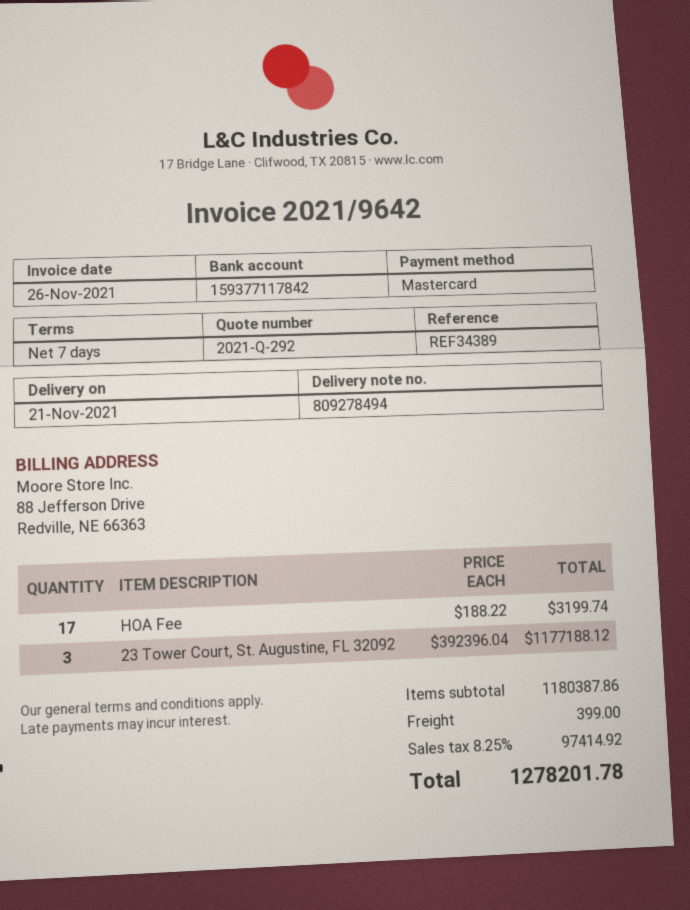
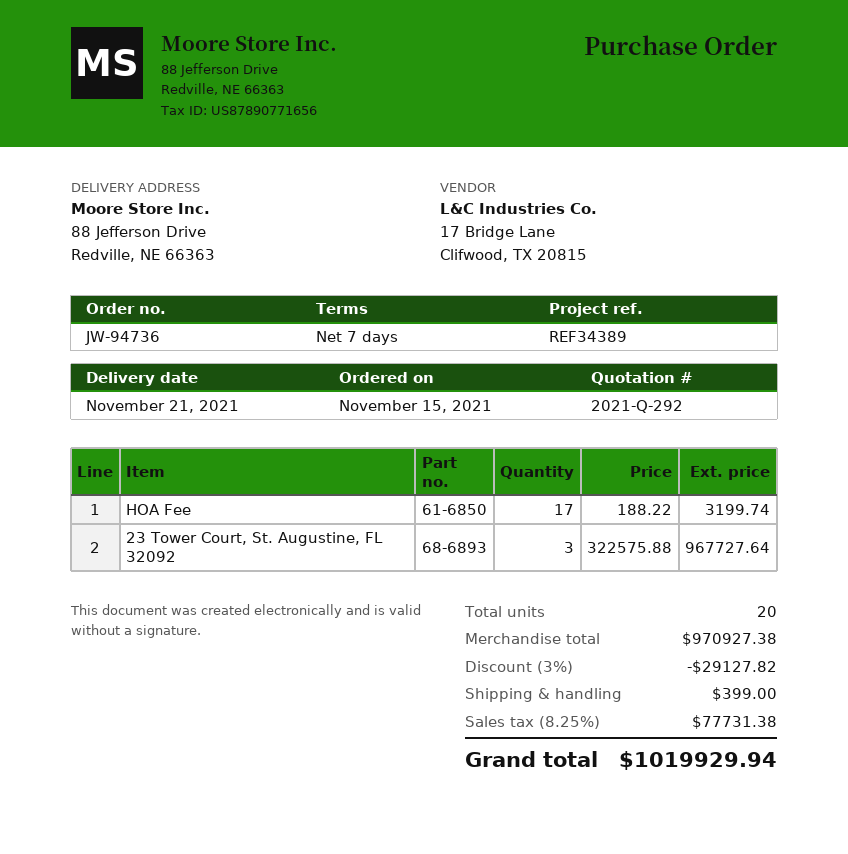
23 Tower Court, St. Augustine, FL 32092: 3 x 392396.04 = 1177188.12 -> 3 x 322575.88 = 967727.64
subtotal: 1180387.86 -> 970927.38
discount: none -> 3% = 29127.82
tax: 8.25% = 97414.92 -> 8.25% = 77731.38
total: 1278201.78 -> 1019929.94

